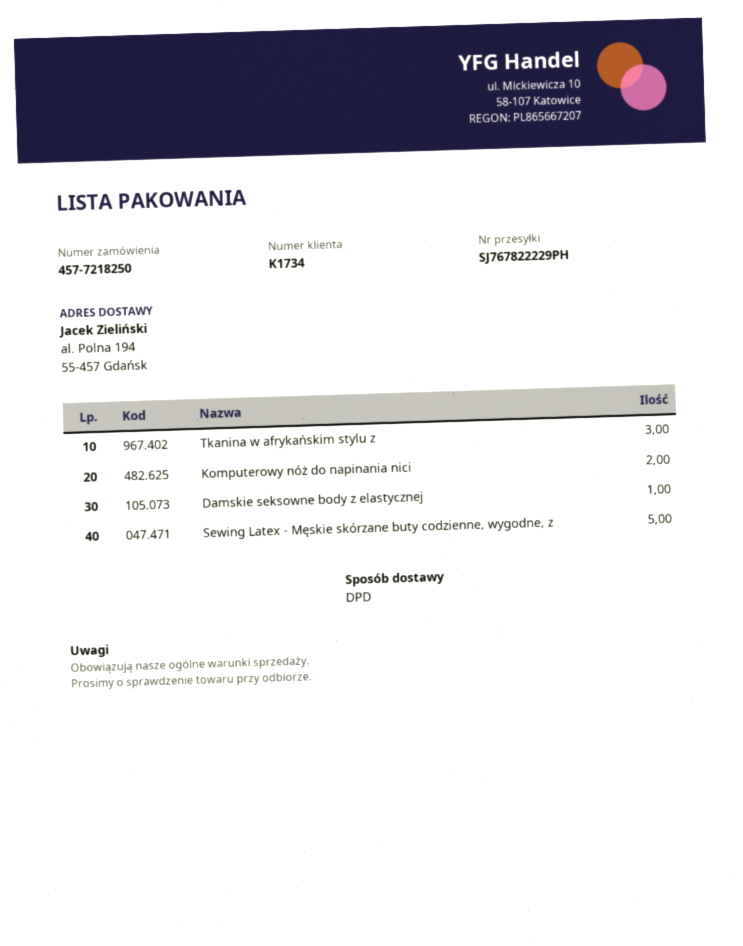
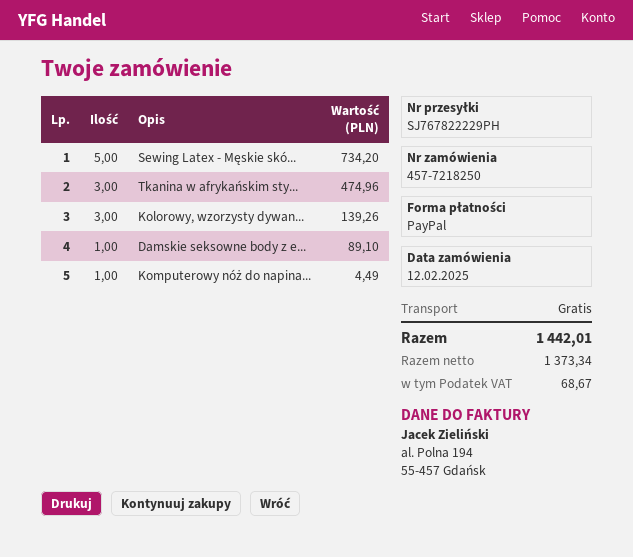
Komputerowy nóż do napinania nici: 2 -> 1
Kolorowy, wzorzysty dywan...: none -> 3

